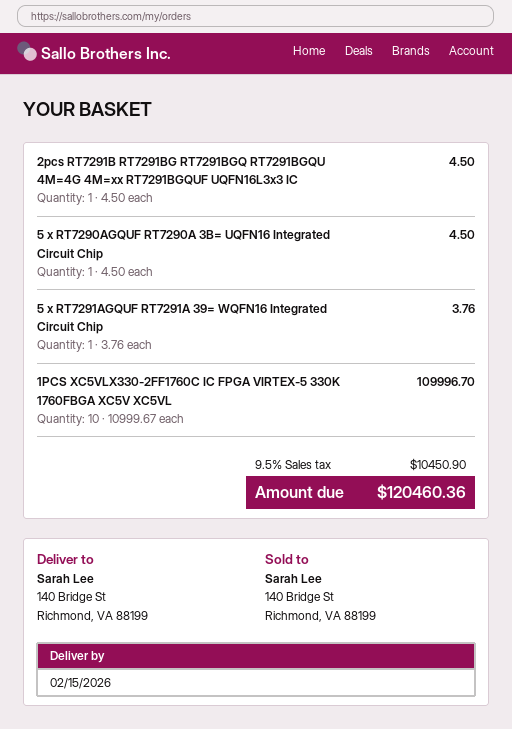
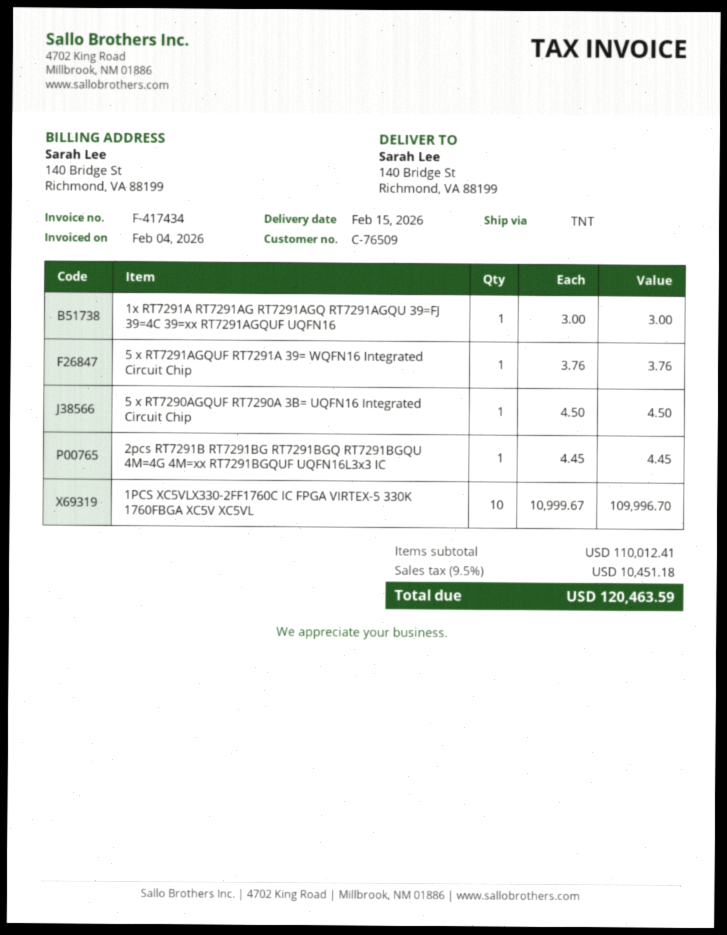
2pcs RT7291B RT7291BG RT7291BGQ RT7291BGQU 4M=4G 4M=xx RT7291BGQUF UQFN16L3x3 IC: 1 x 4.50 = 4.50 -> 1 x 4.45 = 4.45
1x RT7291A RT7291AG RT7291AGQ RT7291AGQU 39=FJ 39=4C 39=xx RT7291AGQUF UQFN16: none -> 1 x 3.00 = 3.00
tax: 9.5% = 10450.90 -> 9.5% = 10451.18
total: 120460.36 -> 120463.59

